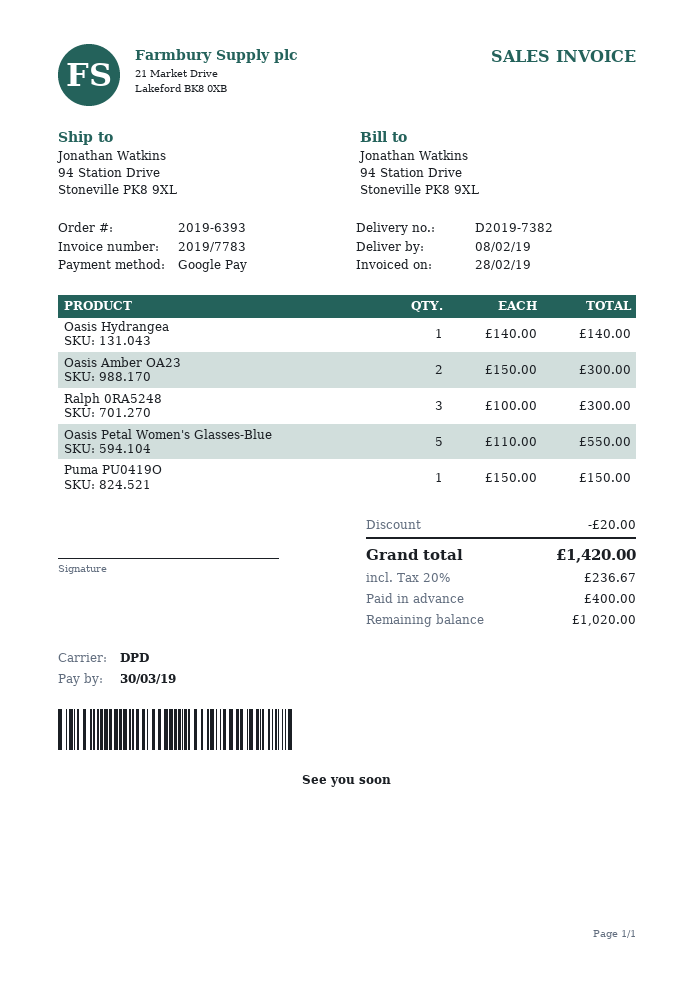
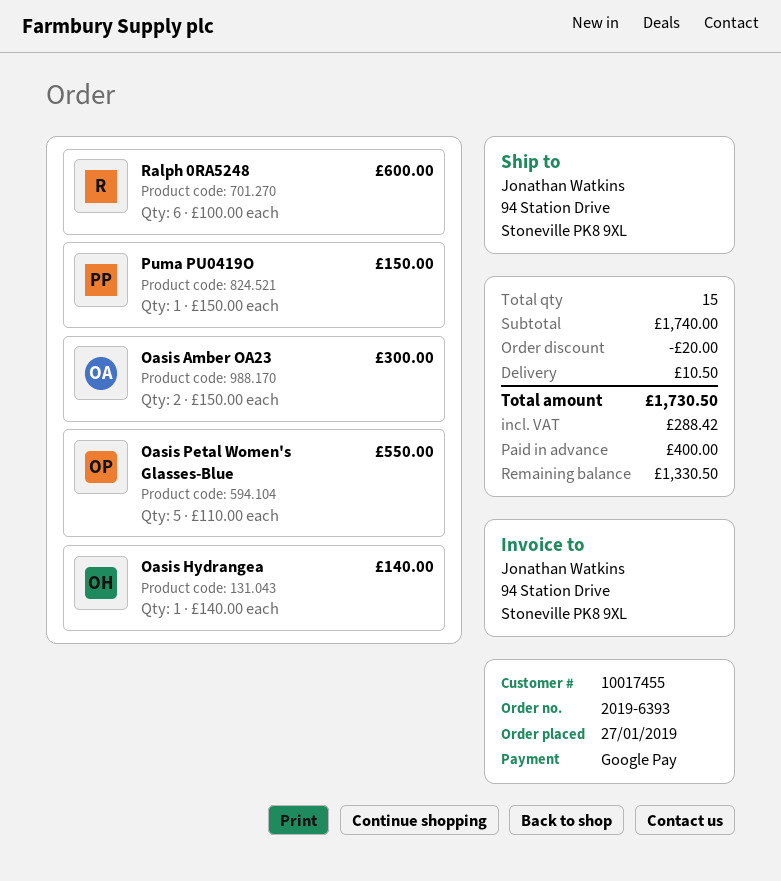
Ralph 0RA5248: 3 x 100.00 = 300.00 -> 6 x 100.00 = 600.00
shipping: none -> 10.50
tax: 236.67 -> 288.42
total: 1420.00 -> 1730.50
balance: 1020.00 -> 1330.50

